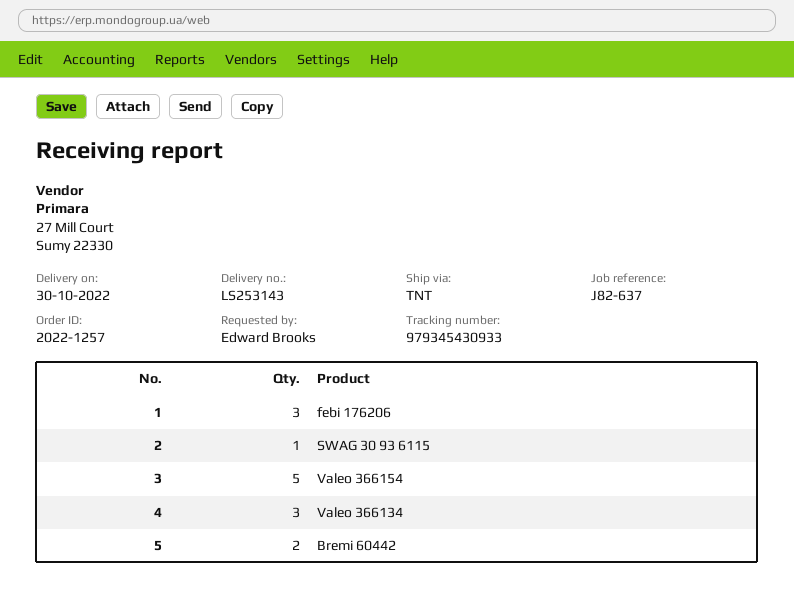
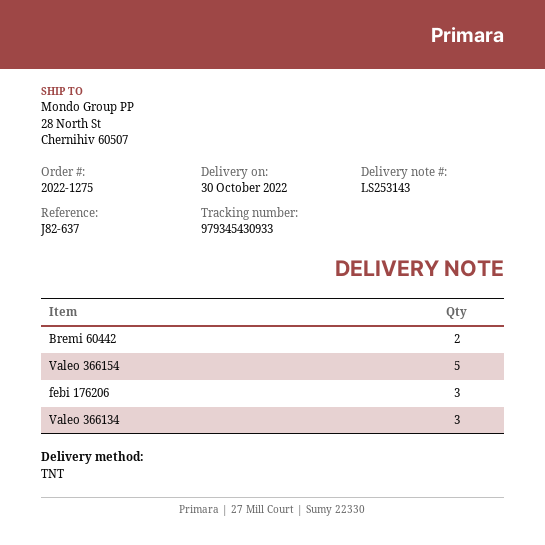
order number: 2022-1257 -> 2022-1275
SWAG 30 93 6115: 1 -> none

